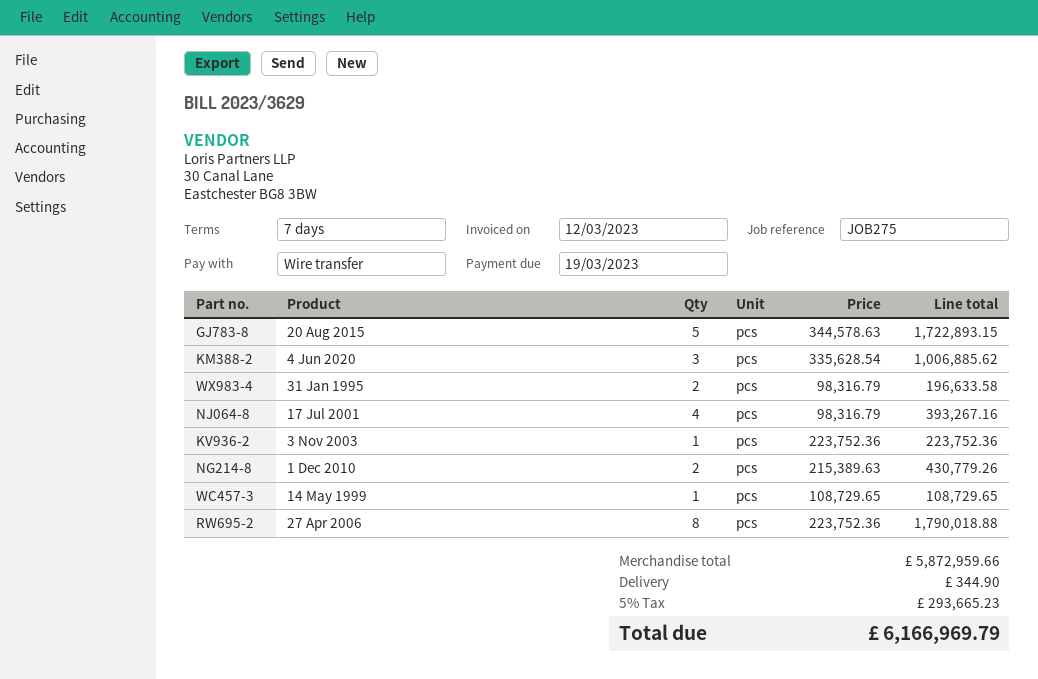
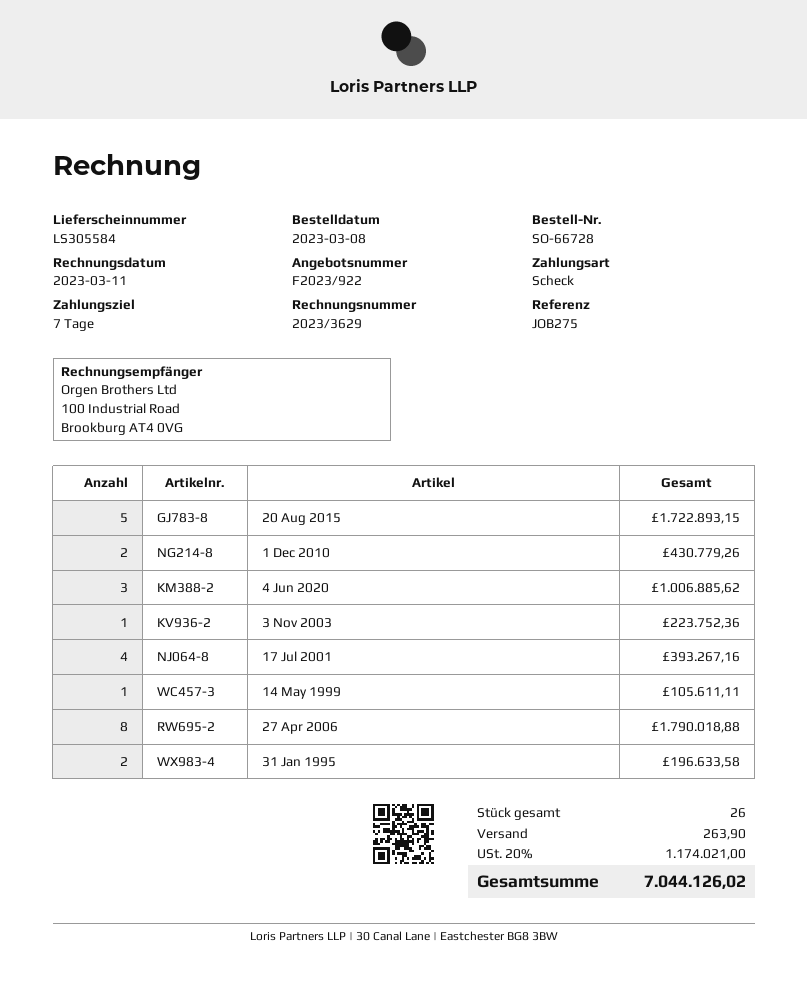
invoice date: 2023-03-12 -> 2023-03-11
payment method: bank transfer -> cheque
14 May 1999: 1 for 108729.65 -> 1 for 105611.11
shipping: 344.90 -> 263.90
tax: 5% = 293665.23 -> 20% = 1174021.00
total: 6166969.79 -> 7044126.02

